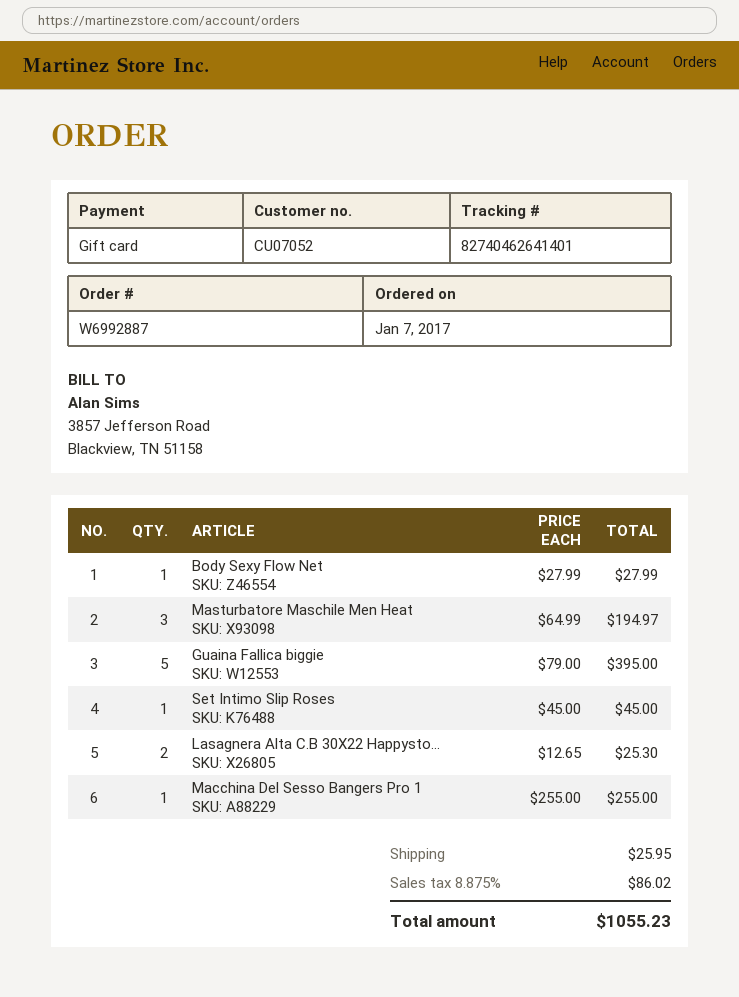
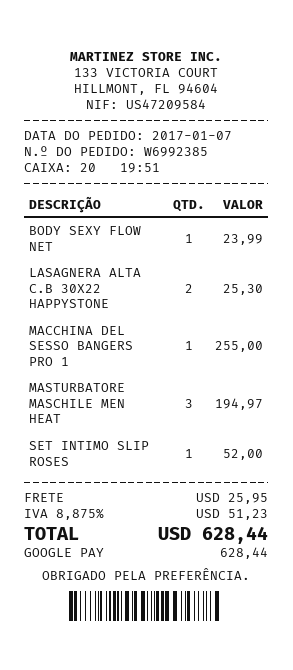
order number: W6992887 -> W6992385
payment method: gift card -> Google Pay
Body Sexy Flow Net: 1 for 27.99 -> 1 for 23.99
Guaina Fallica biggie: 5 for 395.00 -> none
Set Intimo Slip Roses: 1 for 45.00 -> 1 for 52.00
tax: 8.875% = 86.02 -> 8.875% = 51.23
total: 1055.23 -> 628.44

